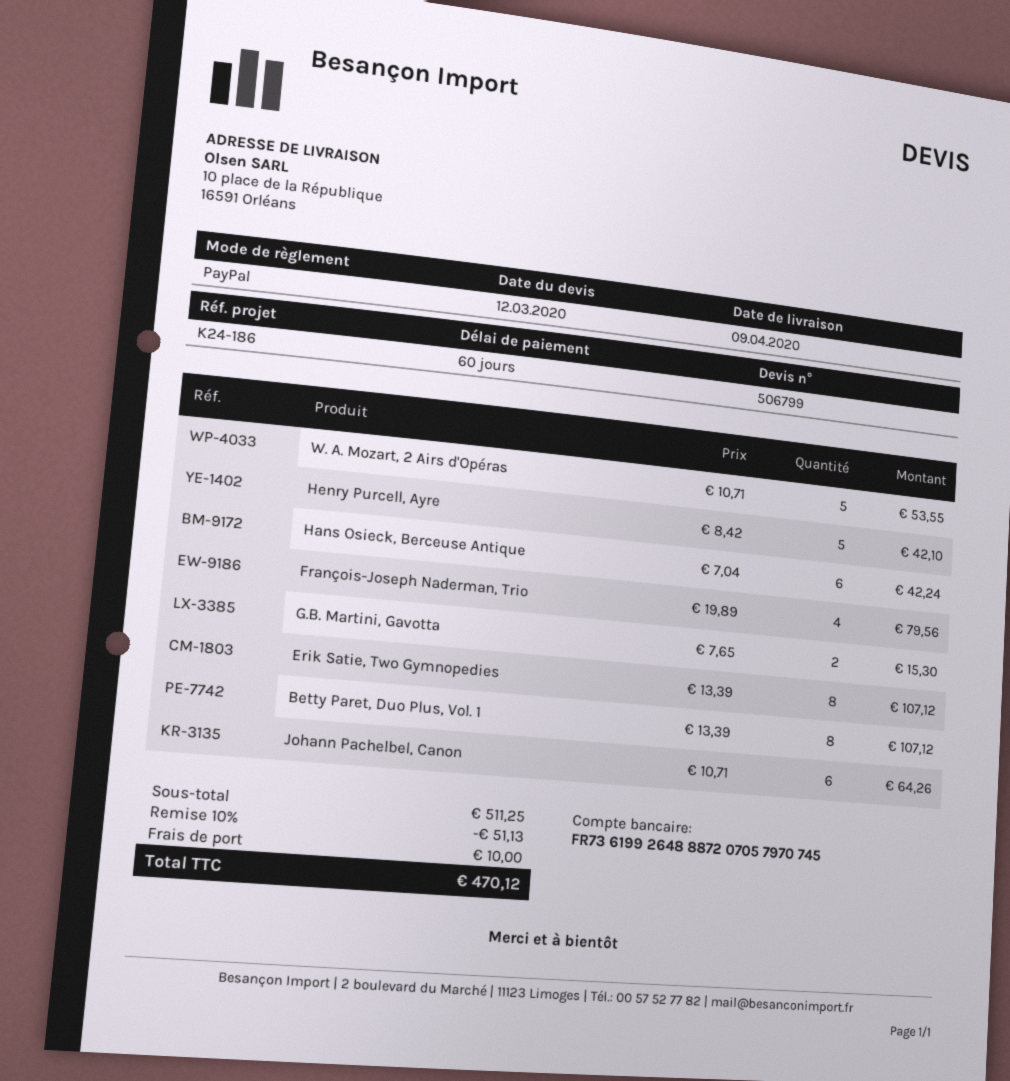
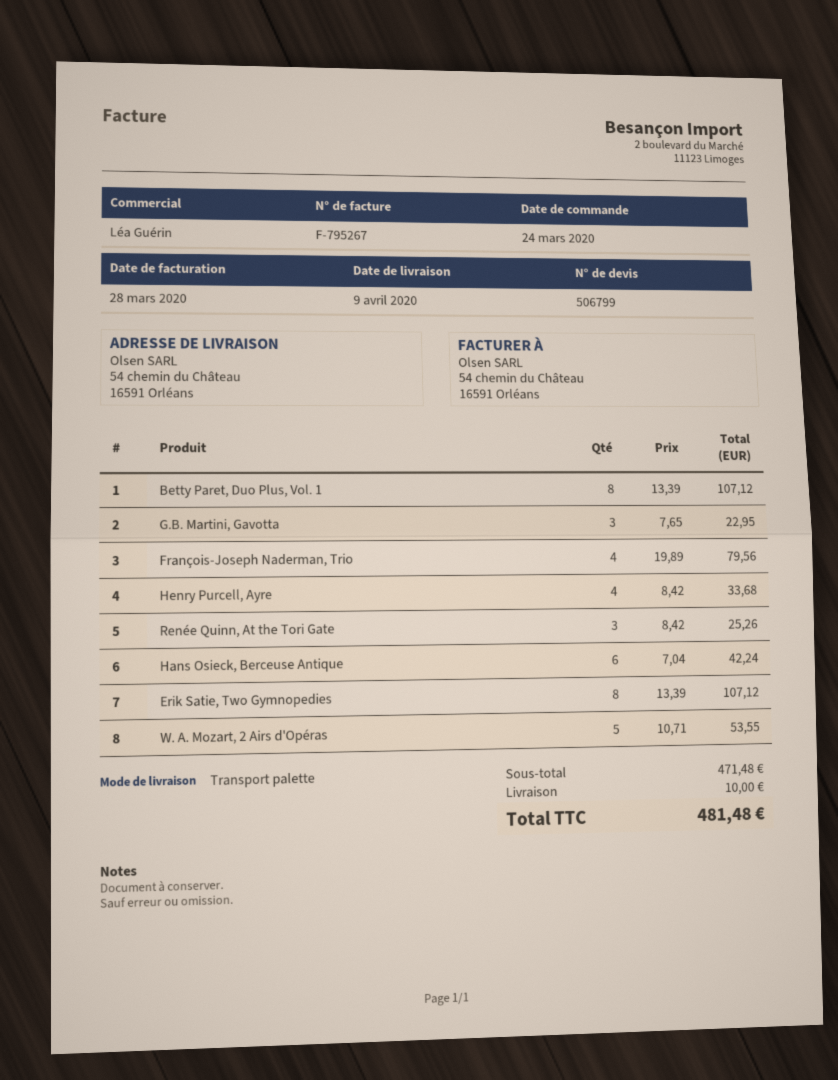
ship to: 10 place de la République, 16591 Orléans -> 54 chemin du Château, 16591 Orléans
Henry Purcell, Ayre: 5 x 8.42 = 42.10 -> 4 x 8.42 = 33.68
G.B. Martini, Gavotta: 2 x 7.65 = 15.30 -> 3 x 7.65 = 22.95
Johann Pachelbel, Canon: 6 x 10.71 = 64.26 -> none
Renée Quinn, At the Tori Gate: none -> 3 x 8.42 = 25.26
subtotal: 511.25 -> 471.48
discount: 10% = 51.13 -> none
total: 470.12 -> 481.48

